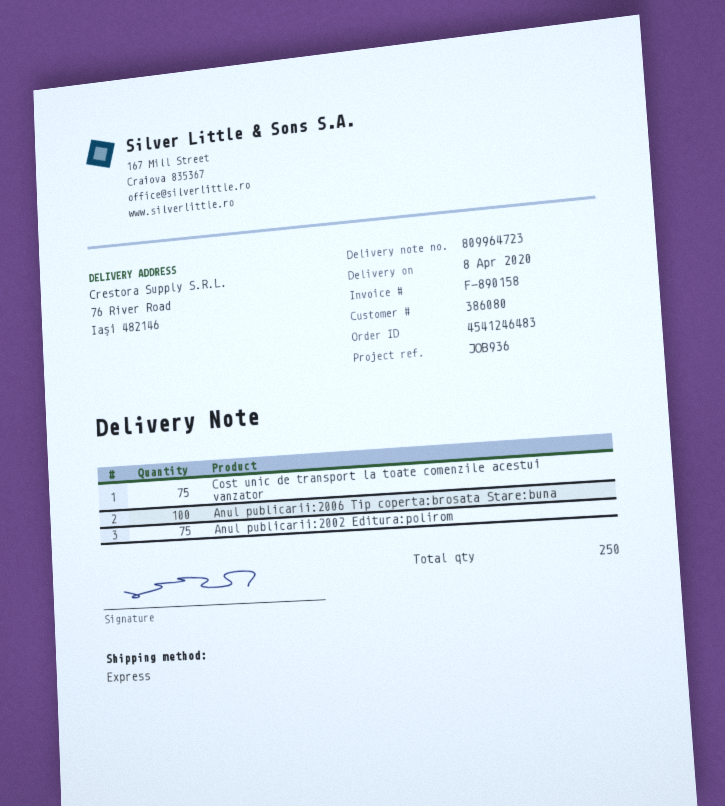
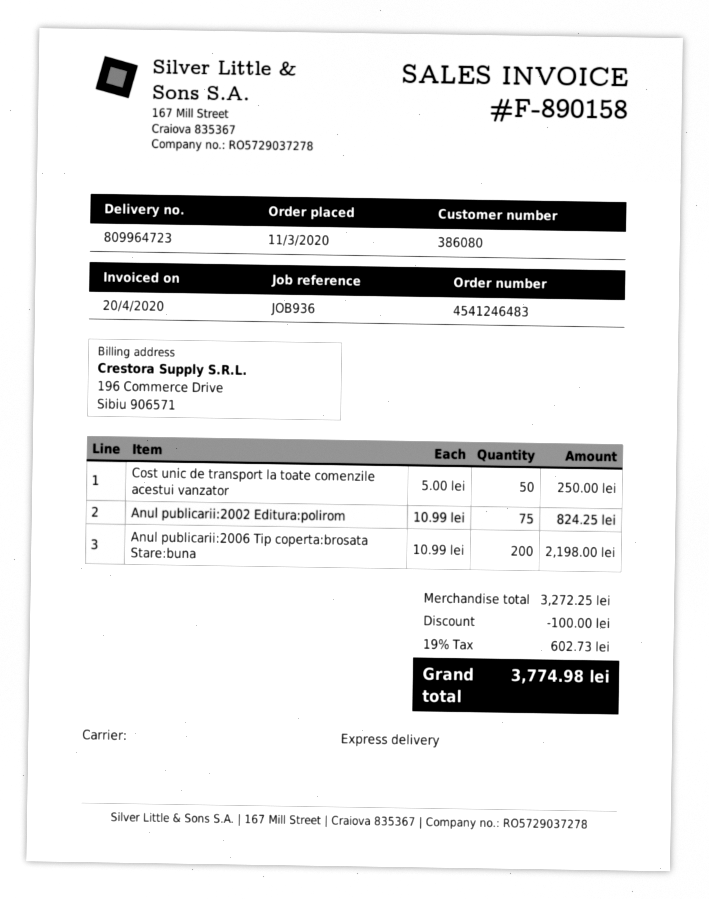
Cost unic de transport la toate comenzile acestui vanzator: 75 -> 50
Anul publicarii:2006 Tip coperta:brosata Stare:buna: 100 -> 200

